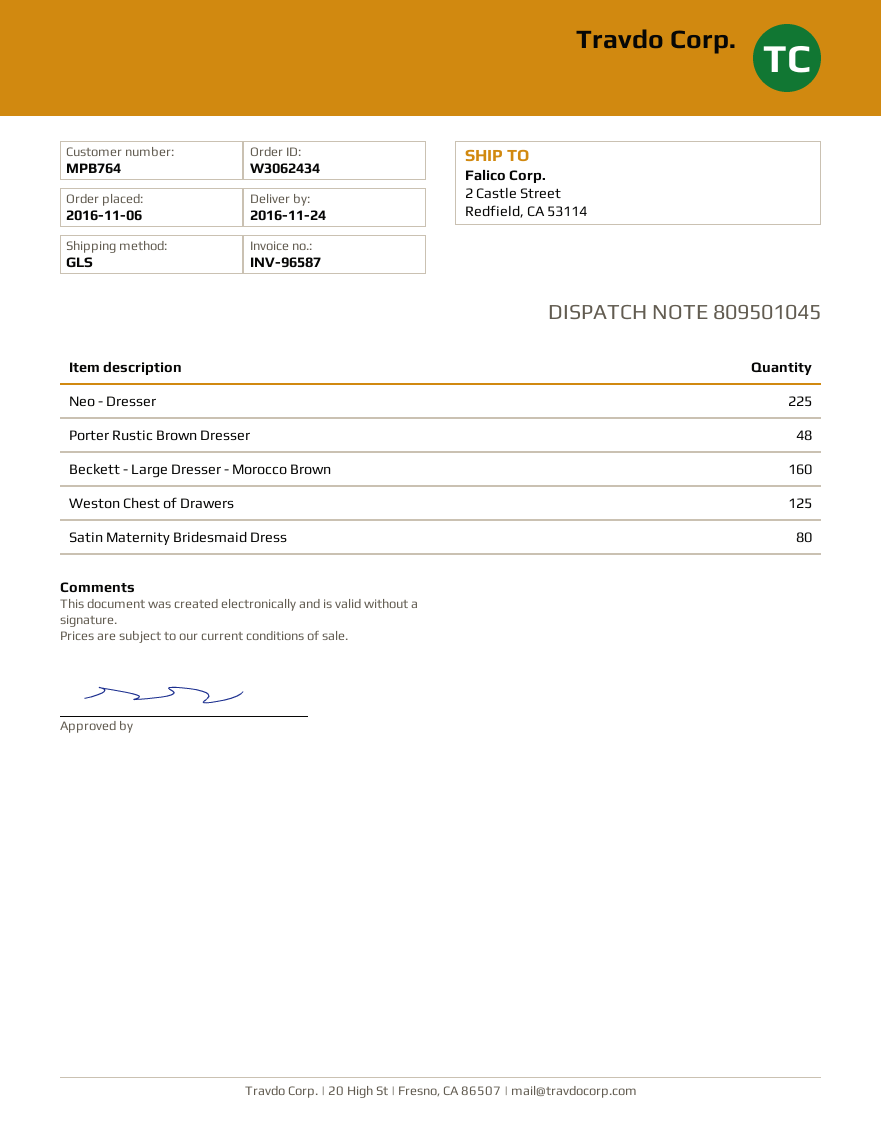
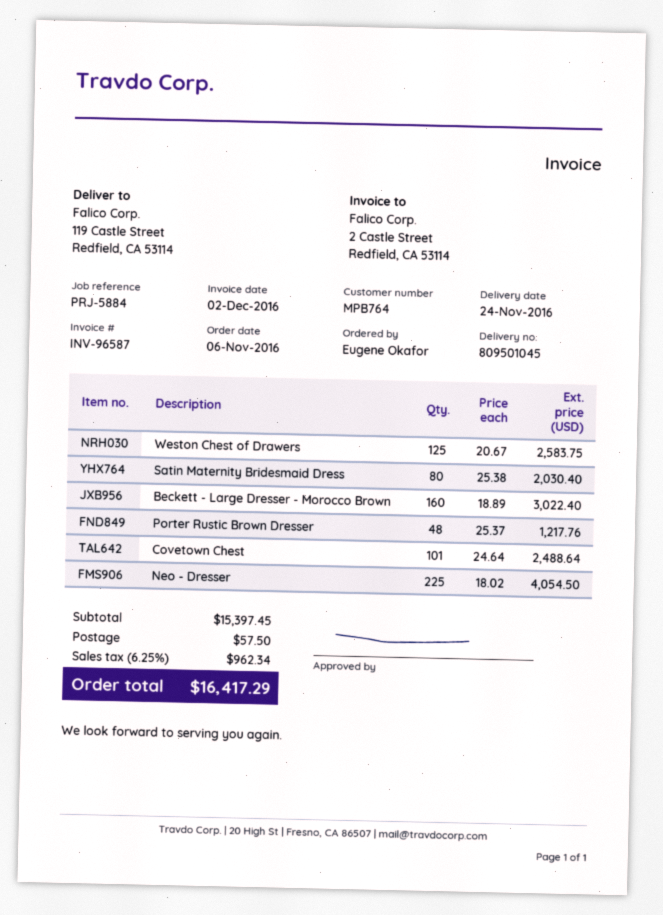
ship to: 2 Castle Street, Redfield, CA 53114 -> 119 Castle Street, Redfield, CA 53114
Covetown Chest: none -> 101

